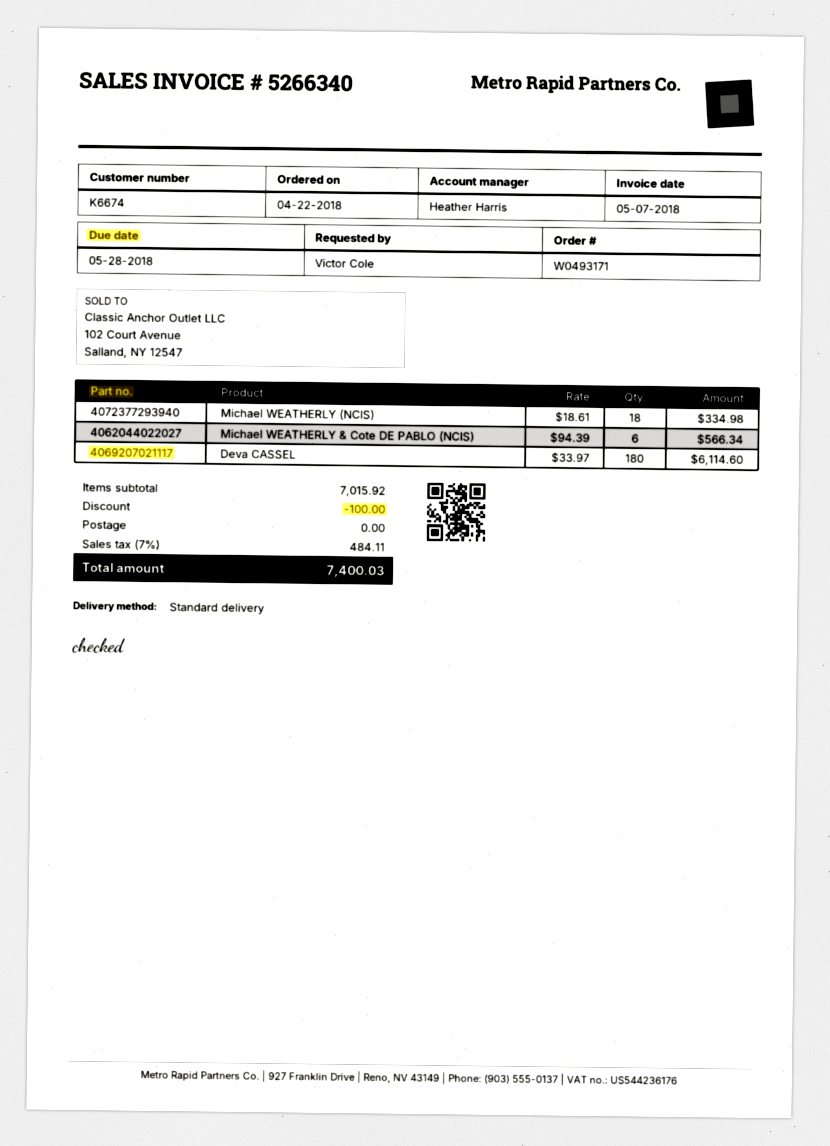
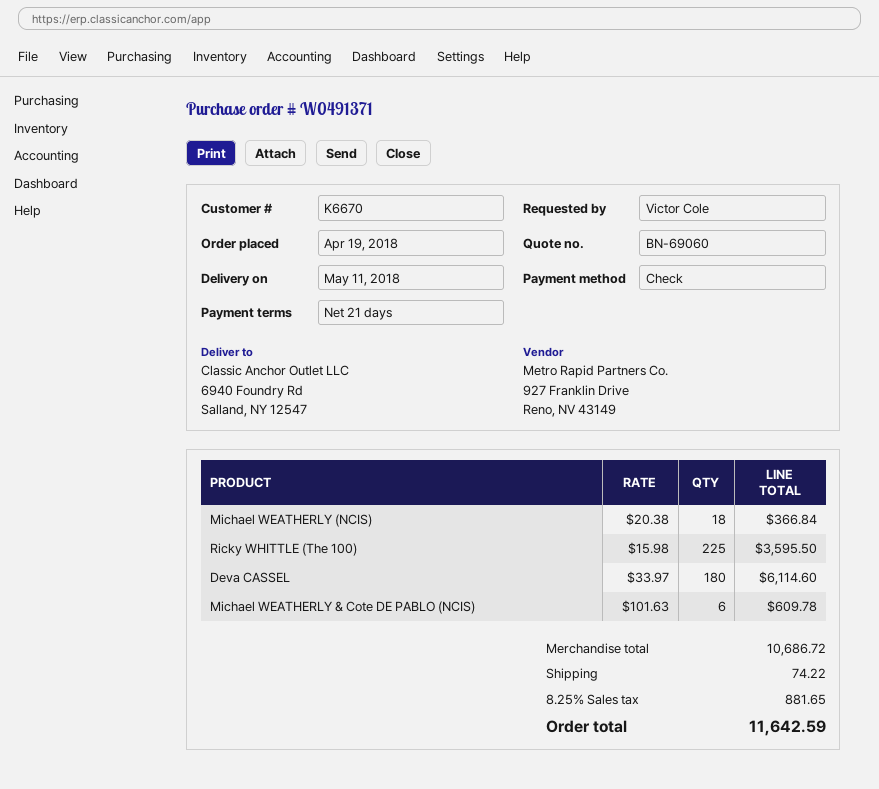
order number: W0493171 -> W0491371
order date: 2018-04-22 -> 2018-04-19
customer number: K6674 -> K6670
Michael WEATHERLY (NCIS): 18 x 18.61 = 334.98 -> 18 x 20.38 = 366.84
Michael WEATHERLY & Cote DE PABLO (NCIS): 6 x 94.39 = 566.34 -> 6 x 101.63 = 609.78
Ricky WHITTLE (The 100): none -> 225 x 15.98 = 3595.50
subtotal: 7015.92 -> 10686.72
discount: 100.00 -> none
shipping: 0.00 -> 74.22
tax: 7% = 484.11 -> 8.25% = 881.65
total: 7400.03 -> 11642.59

